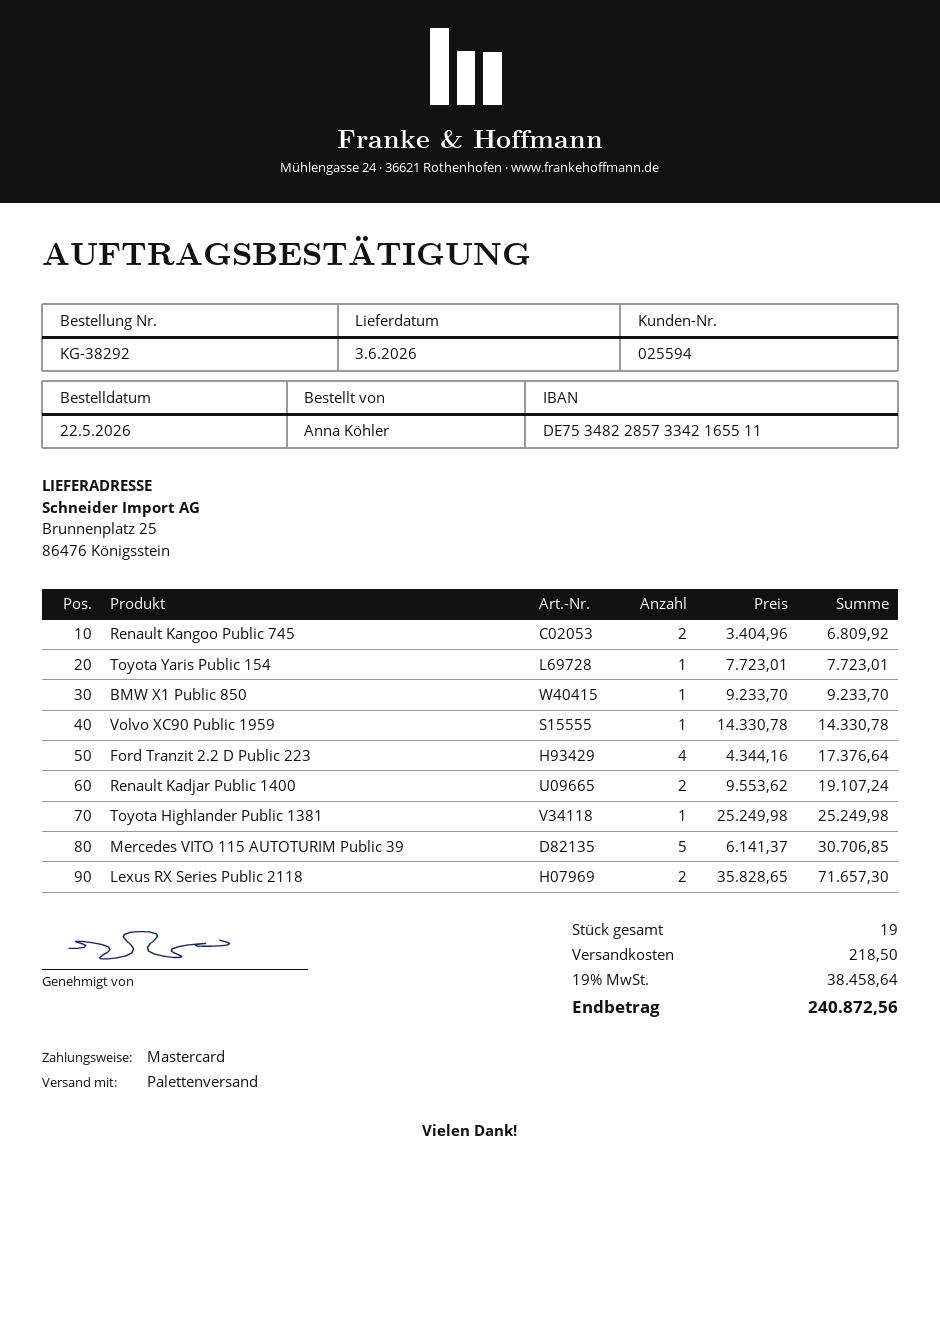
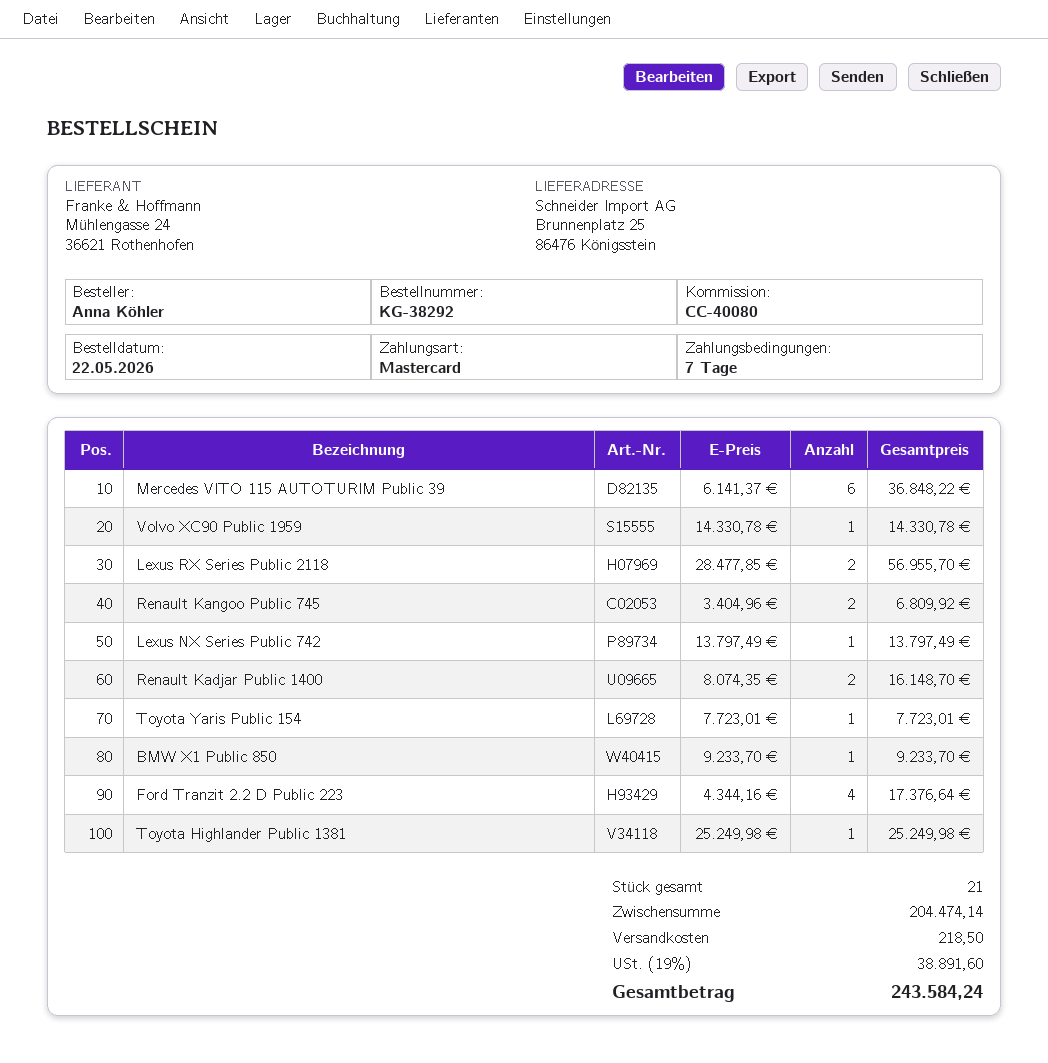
Renault Kadjar Public 1400: 2 x 9553.62 = 19107.24 -> 2 x 8074.35 = 16148.70
Mercedes VITO 115 AUTOTURIM Public 39: 5 x 6141.37 = 30706.85 -> 6 x 6141.37 = 36848.22
Lexus RX Series Public 2118: 2 x 35828.65 = 71657.30 -> 2 x 28477.85 = 56955.70
Lexus NX Series Public 742: none -> 1 x 13797.49 = 13797.49
total quantity: 19 -> 21
tax: 19% = 38458.64 -> 19% = 38891.60
total: 240872.56 -> 243584.24

